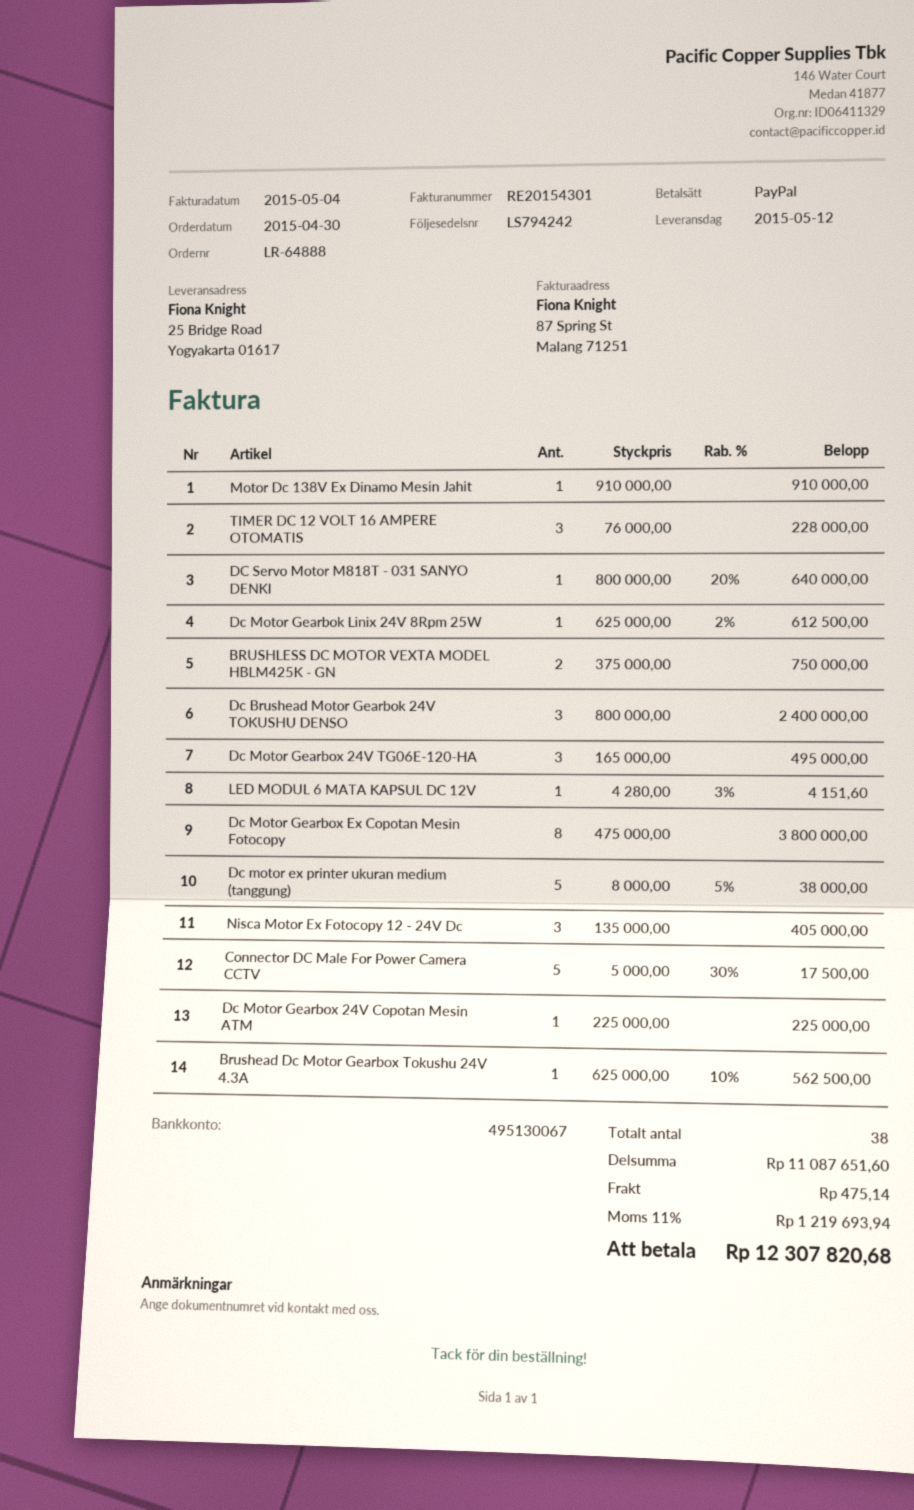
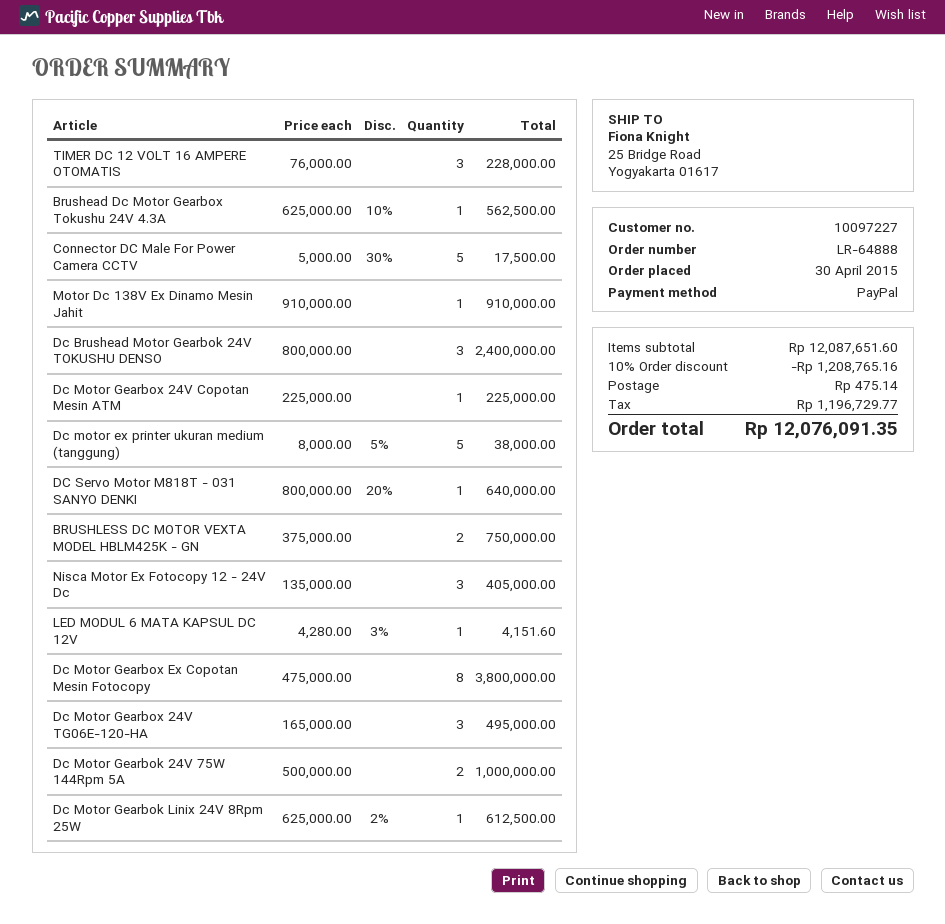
Dc Motor Gearbok 24V 75W 144Rpm 5A: none -> 2 x 500000.00 = 1000000.00
subtotal: 11087651.60 -> 12087651.60
discount: none -> 10% = 1208765.16
tax: 1219693.94 -> 1196729.77
total: 12307820.68 -> 12076091.35

